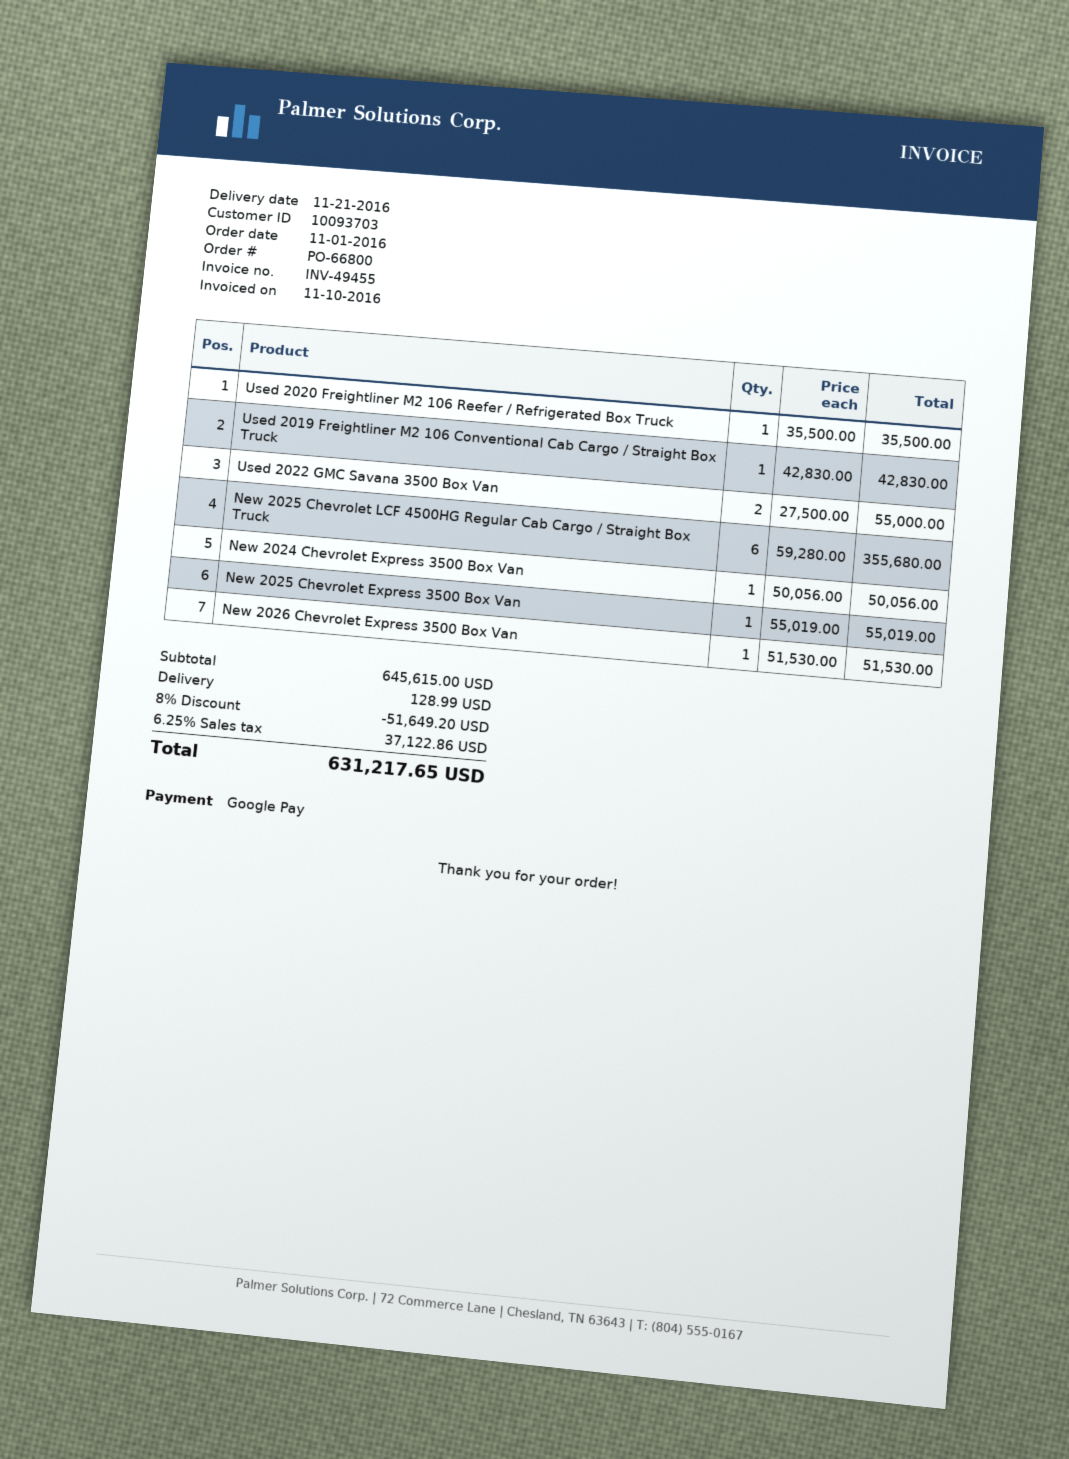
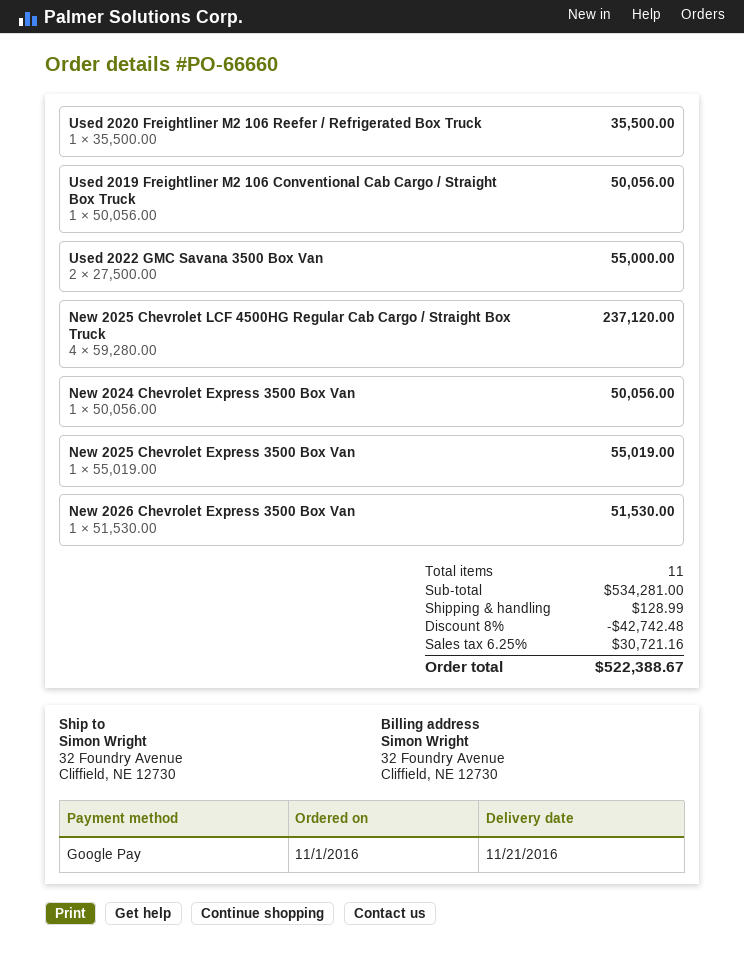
order number: PO-66800 -> PO-66660
Used 2019 Freightliner M2 106 Conventional Cab Cargo / Straight Box Truck: 1 x 42830.00 = 42830.00 -> 1 x 50056.00 = 50056.00
New 2025 Chevrolet LCF 4500HG Regular Cab Cargo / Straight Box Truck: 6 x 59280.00 = 355680.00 -> 4 x 59280.00 = 237120.00
subtotal: 645615.00 -> 534281.00
discount: 8% = 51649.20 -> 8% = 42742.48
tax: 6.25% = 37122.86 -> 6.25% = 30721.16
total: 631217.65 -> 522388.67

